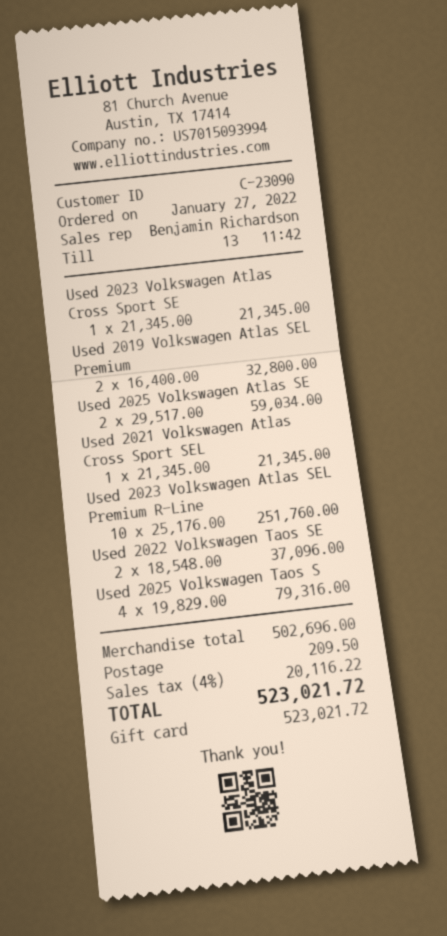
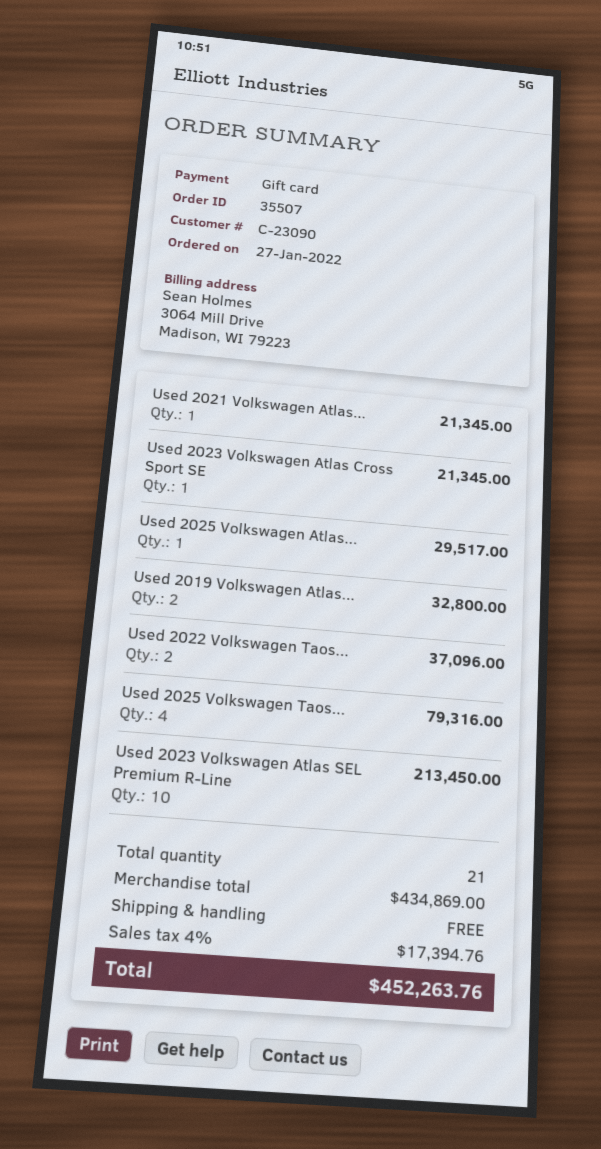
Used 2025 Volkswagen Atlas SE: 2 for 59034.00 -> 1 for 29517.00
Used 2023 Volkswagen Atlas SEL Premium R-Line: 10 for 251760.00 -> 10 for 213450.00
subtotal: 502696.00 -> 434869.00
shipping: 209.50 -> 0.00
tax: 4% = 20116.22 -> 4% = 17394.76
total: 523021.72 -> 452263.76

